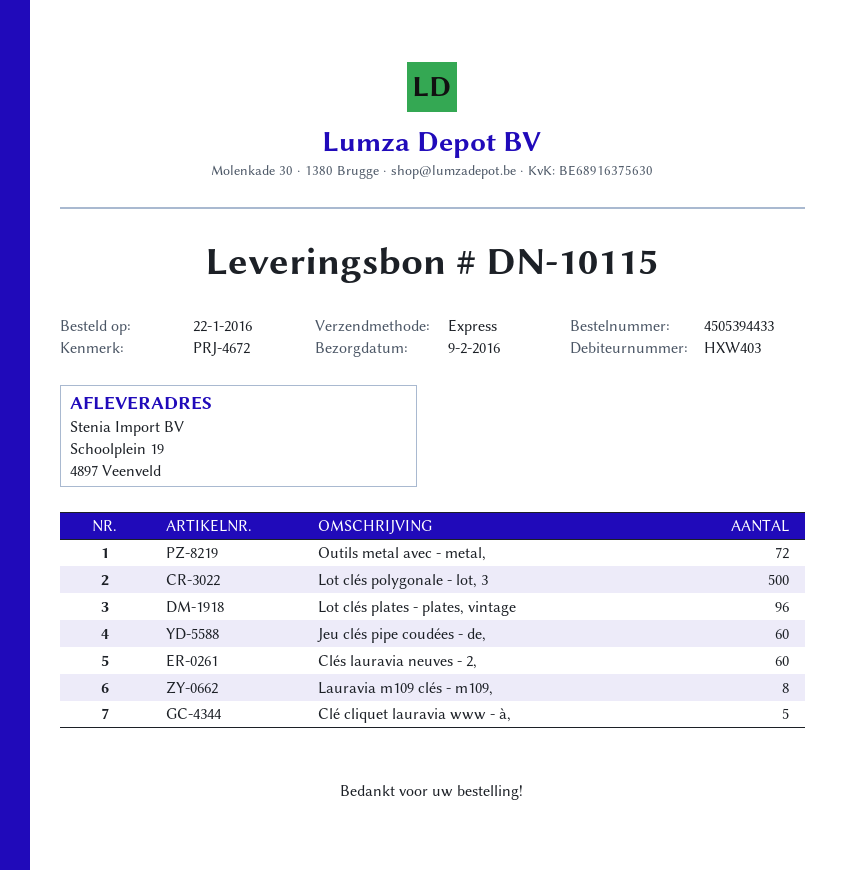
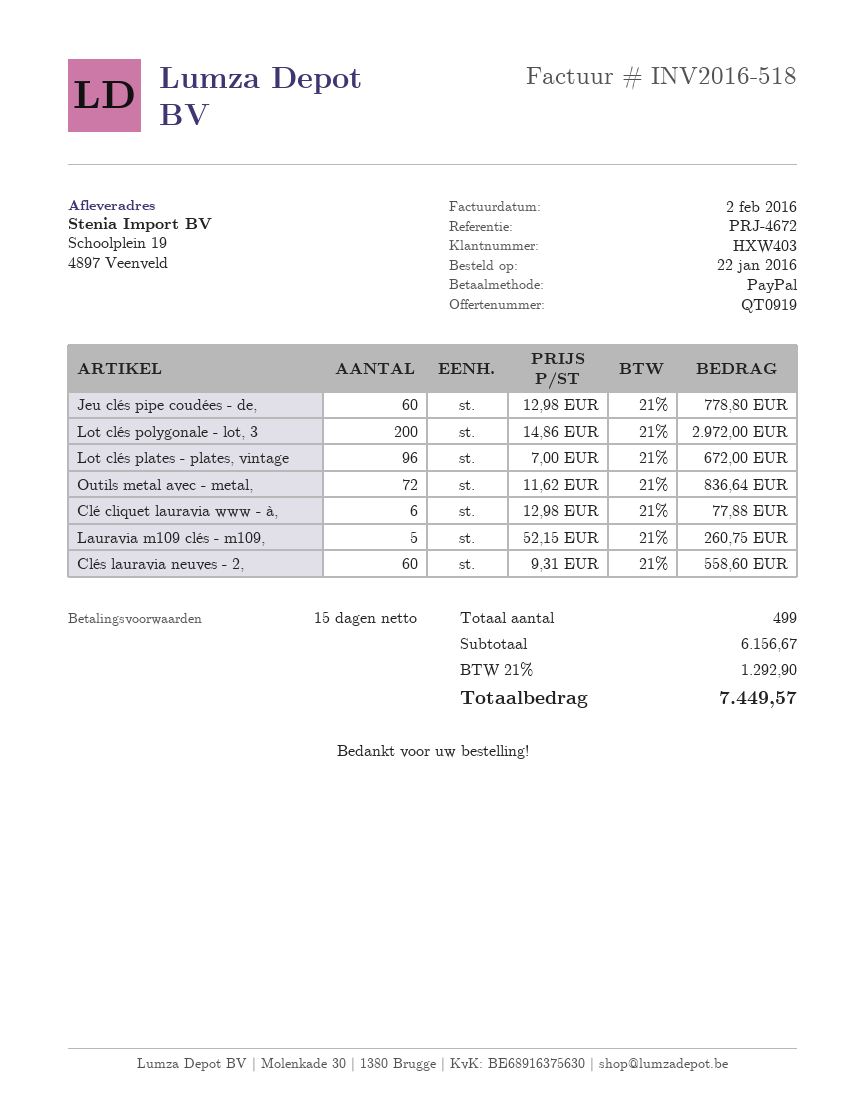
Lot clés polygonale - lot, 3: 500 -> 200
Lauravia m109 clés - m109,: 8 -> 5
Clé cliquet lauravia www - à,: 5 -> 6

